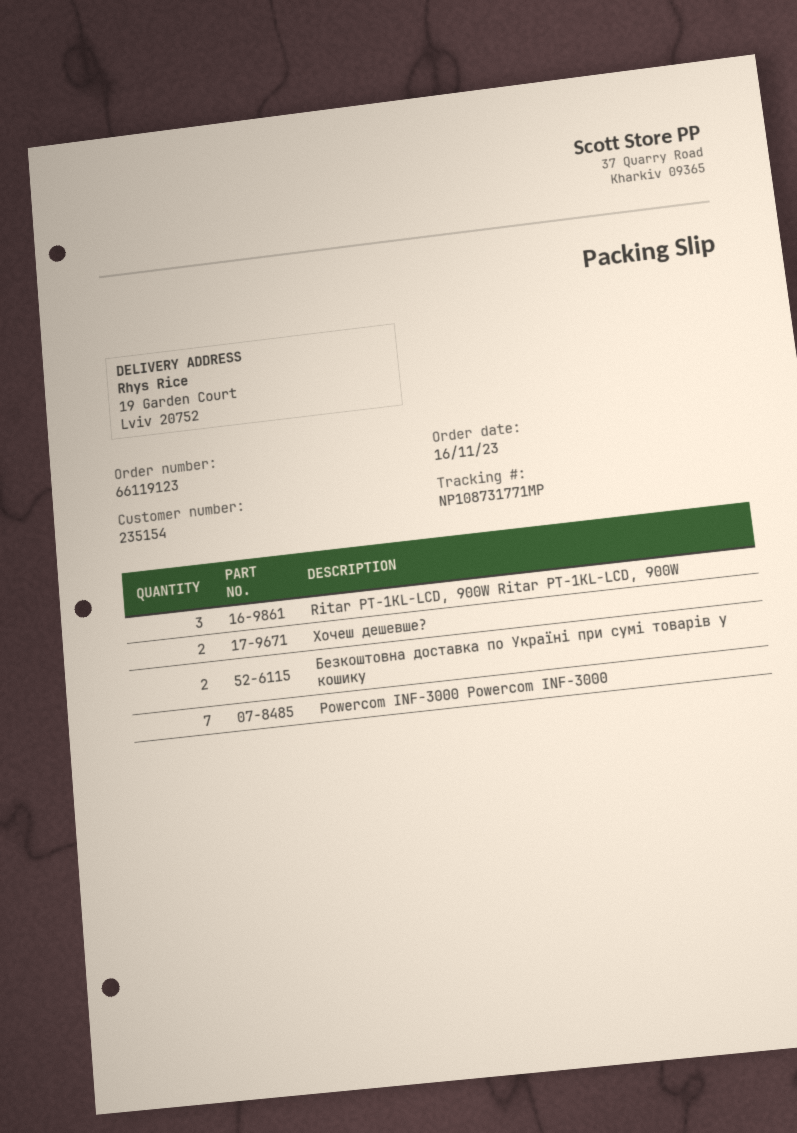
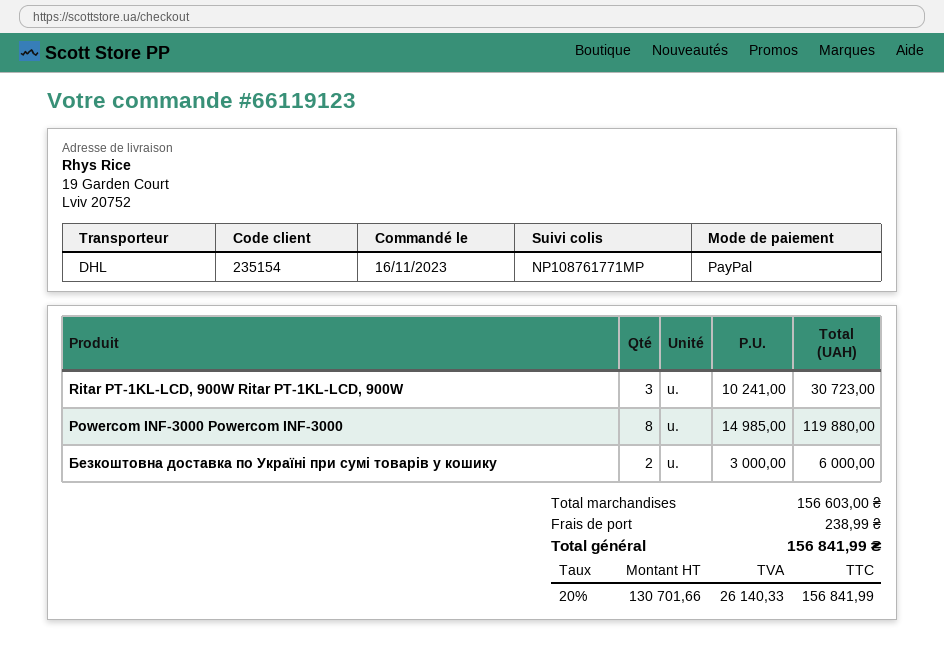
tracking number: NP108731771MP -> NP108761771MP
Хочеш дешевше?: 2 -> none
Powercom INF-3000 Powercom INF-3000: 7 -> 8

